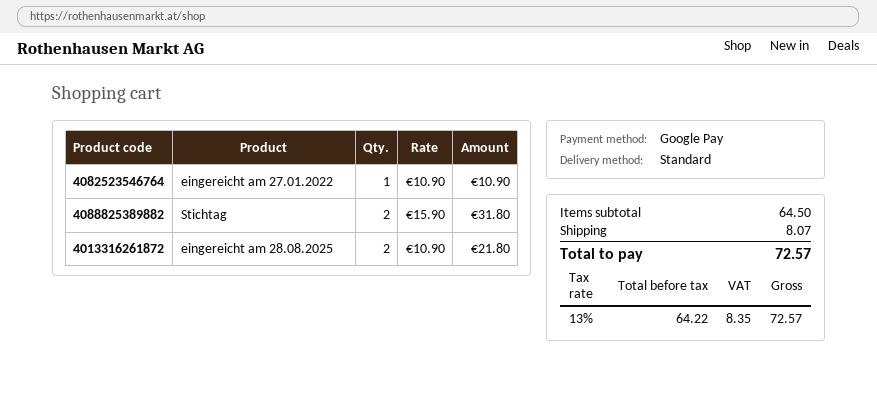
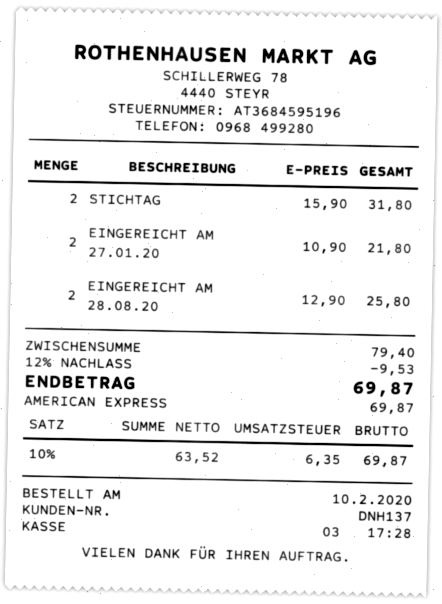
payment method: Google Pay -> American Express
eingereicht am 27.01.2022: 1 x 10.90 = 10.90 -> 2 x 10.90 = 21.80
eingereicht am 28.08.2025: 2 x 10.90 = 21.80 -> 2 x 12.90 = 25.80
subtotal: 64.50 -> 79.40
discount: none -> 12% = 9.53
shipping: 8.07 -> none
net: 64.22 -> 63.52
tax: 13% = 8.35 -> 10% = 6.35
total: 72.57 -> 69.87

